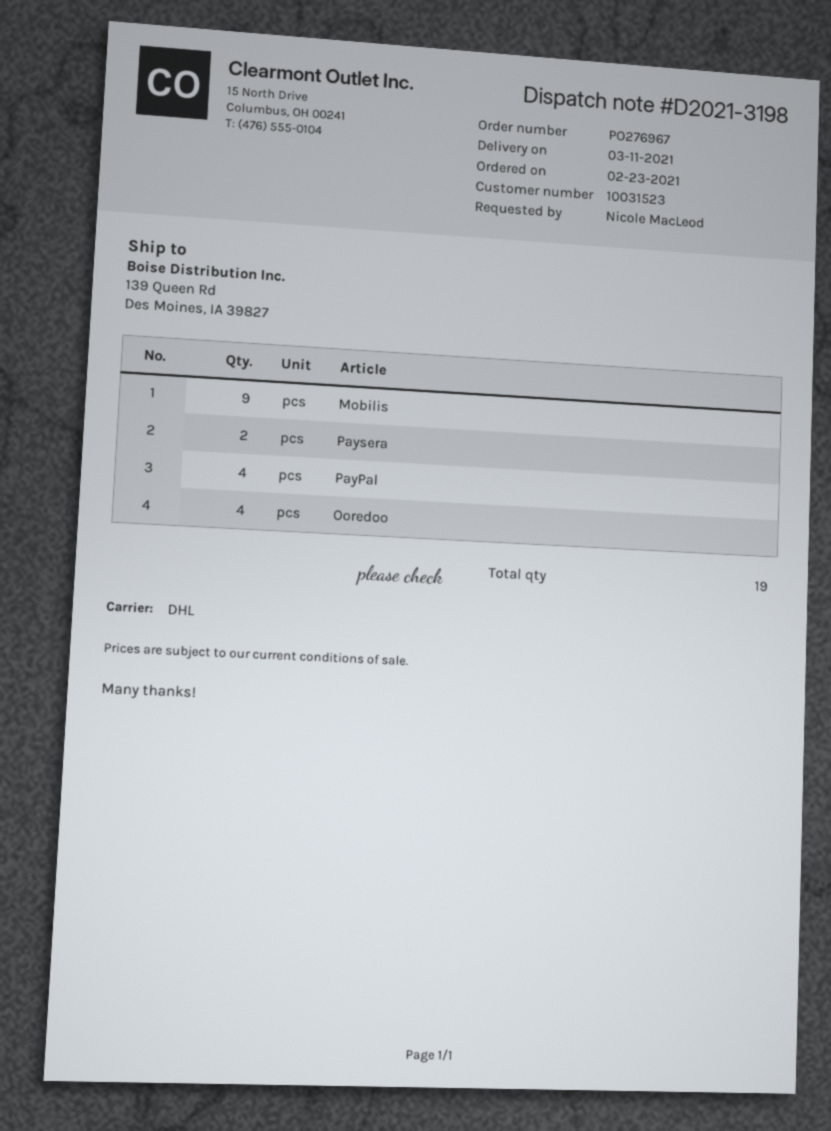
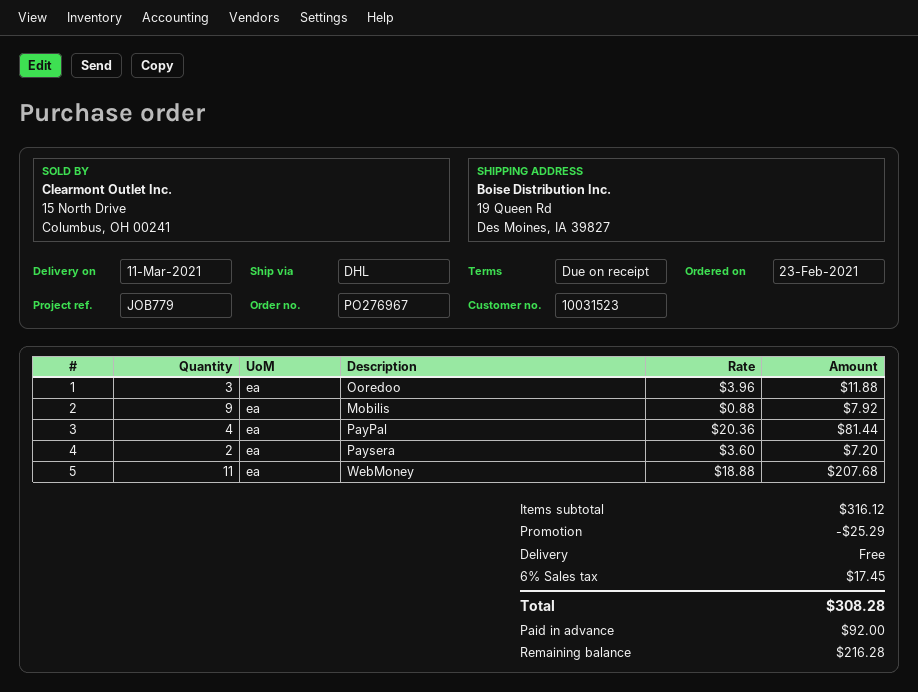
ship to: 139 Queen Rd, Des Moines, IA 39827 -> 19 Queen Rd, Des Moines, IA 39827
Ooredoo: 4 -> 3
WebMoney: none -> 11

